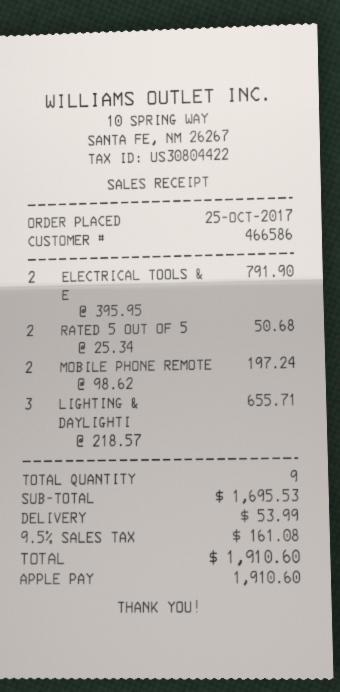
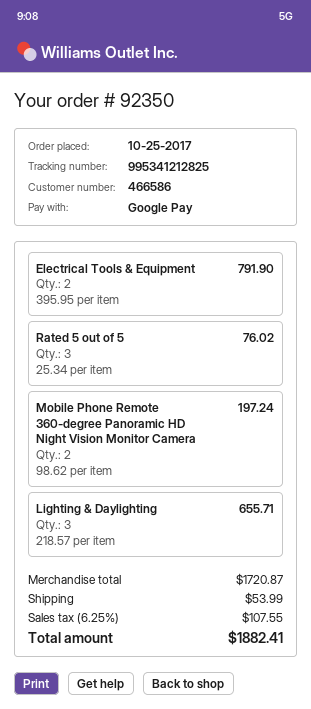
payment method: Apple Pay -> Google Pay
RATED 5 OUT OF 5: 2 x 25.34 = 50.68 -> 3 x 25.34 = 76.02
subtotal: 1695.53 -> 1720.87
tax: 9.5% = 161.08 -> 6.25% = 107.55
total: 1910.60 -> 1882.41

